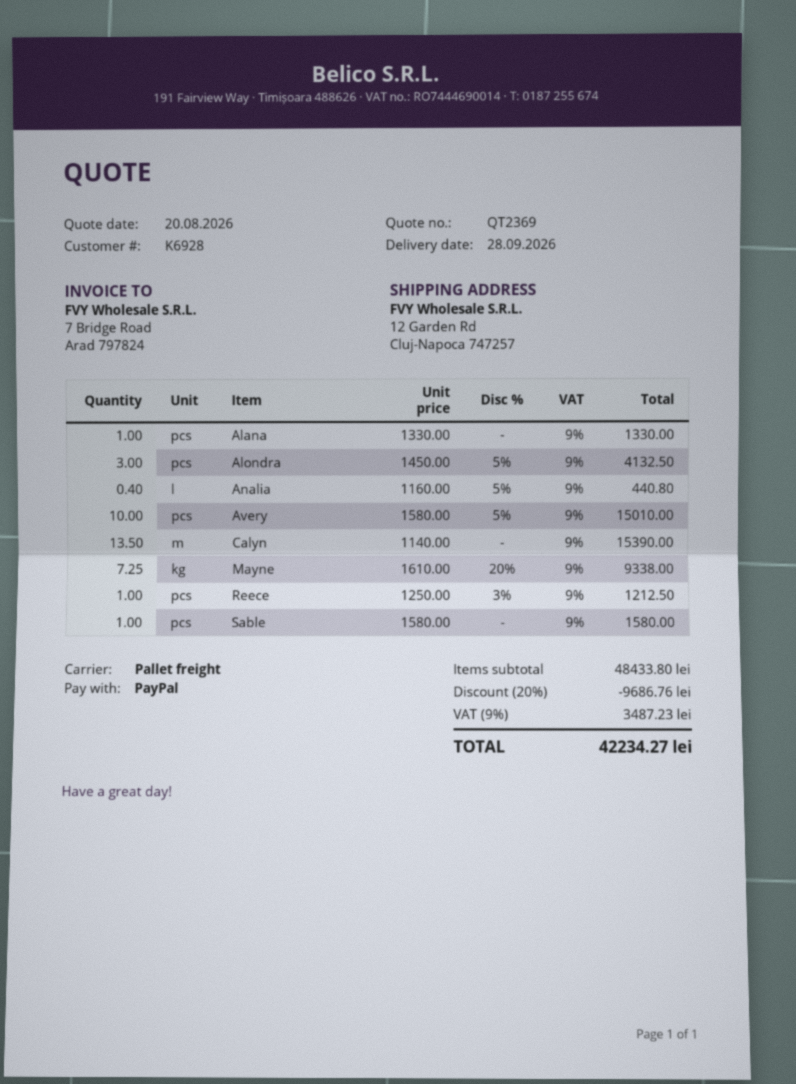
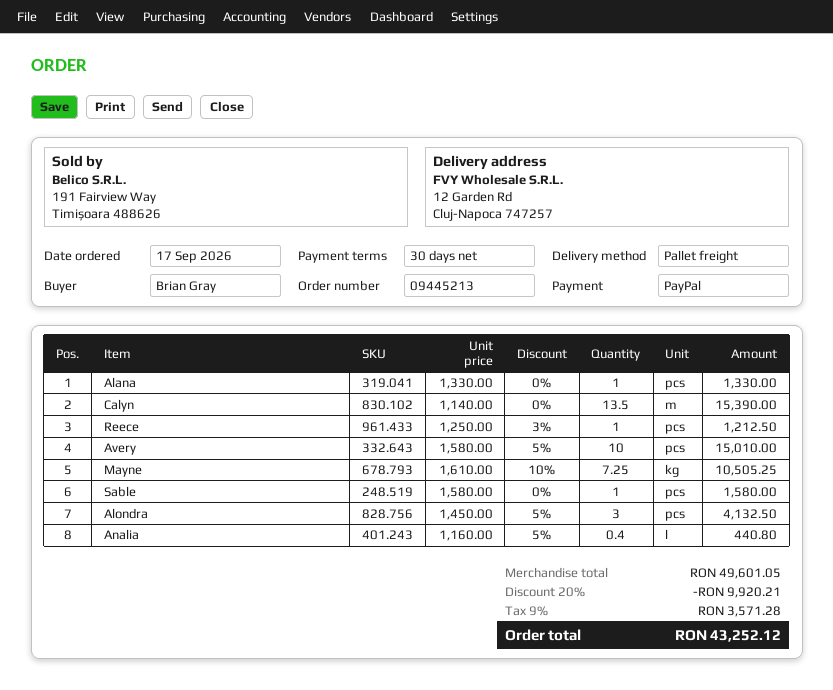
Mayne: 7.25 x 1610.00 - 20% = 9338.00 -> 7.25 x 1610.00 - 10% = 10505.25
subtotal: 48433.80 -> 49601.05
discount: 20% = 9686.76 -> 20% = 9920.21
tax: 9% = 3487.23 -> 9% = 3571.28
total: 42234.27 -> 43252.12

